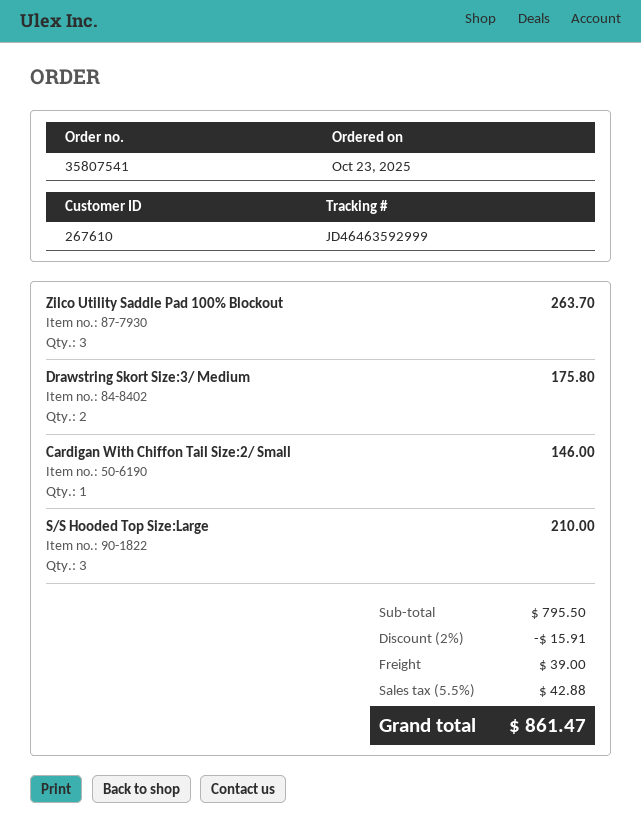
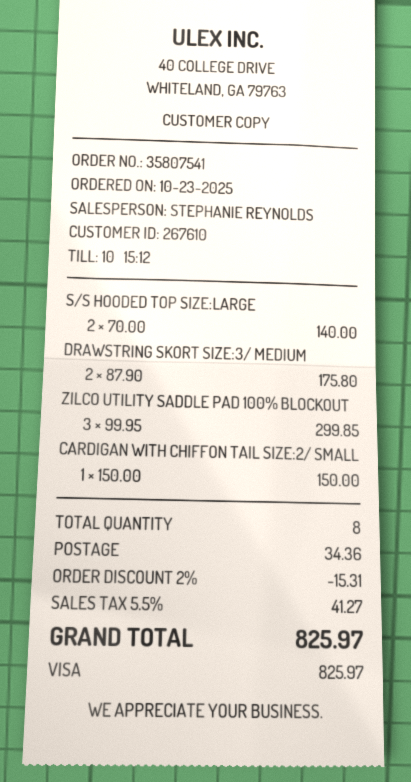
Zilco Utility Saddle Pad 100% Blockout: 3 for 263.70 -> 3 for 299.85
Cardigan With Chiffon Tail Size:2/ Small: 1 for 146.00 -> 1 for 150.00
S/S Hooded Top Size:Large: 3 for 210.00 -> 2 for 140.00
discount: 2% = 15.91 -> 2% = 15.31
shipping: 39.00 -> 34.36
tax: 5.5% = 42.88 -> 5.5% = 41.27
total: 861.47 -> 825.97

